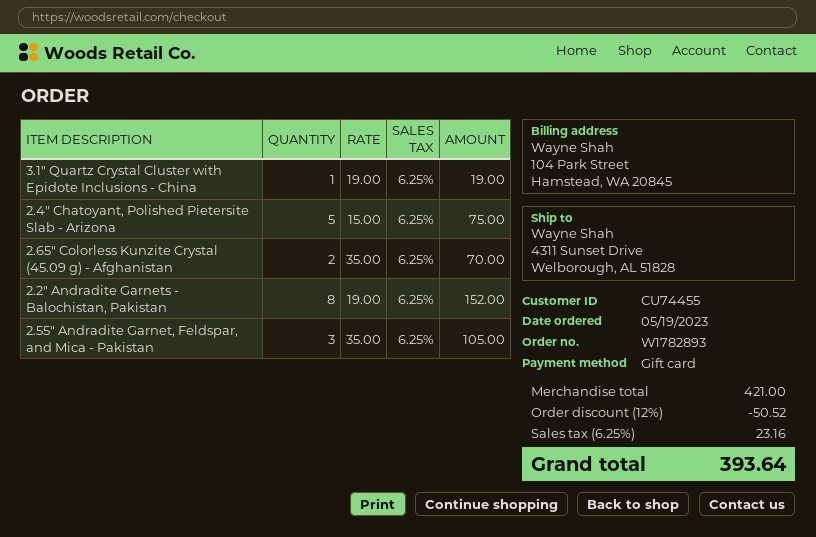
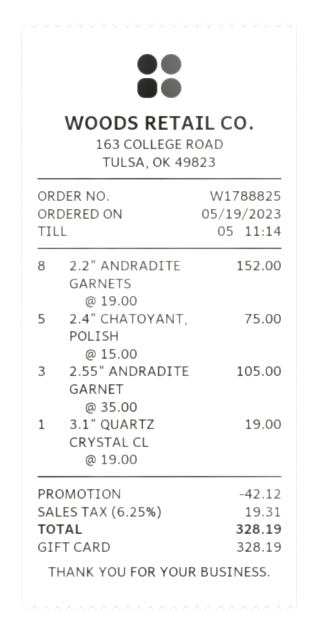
order number: W1782893 -> W1788825
2.65" Colorless Kunzite Crystal (45.09 g) - Afghanistan: 2 x 35.00 = 70.00 -> none
discount: 50.52 -> 42.12
tax: 6.25% = 23.16 -> 6.25% = 19.31
total: 393.64 -> 328.19

